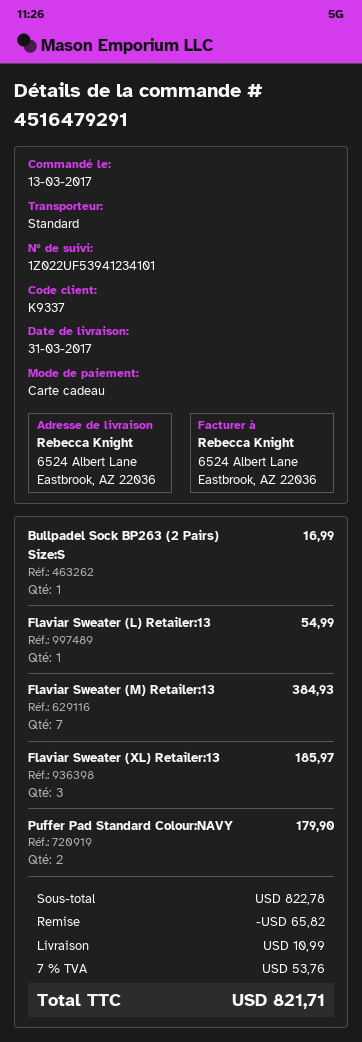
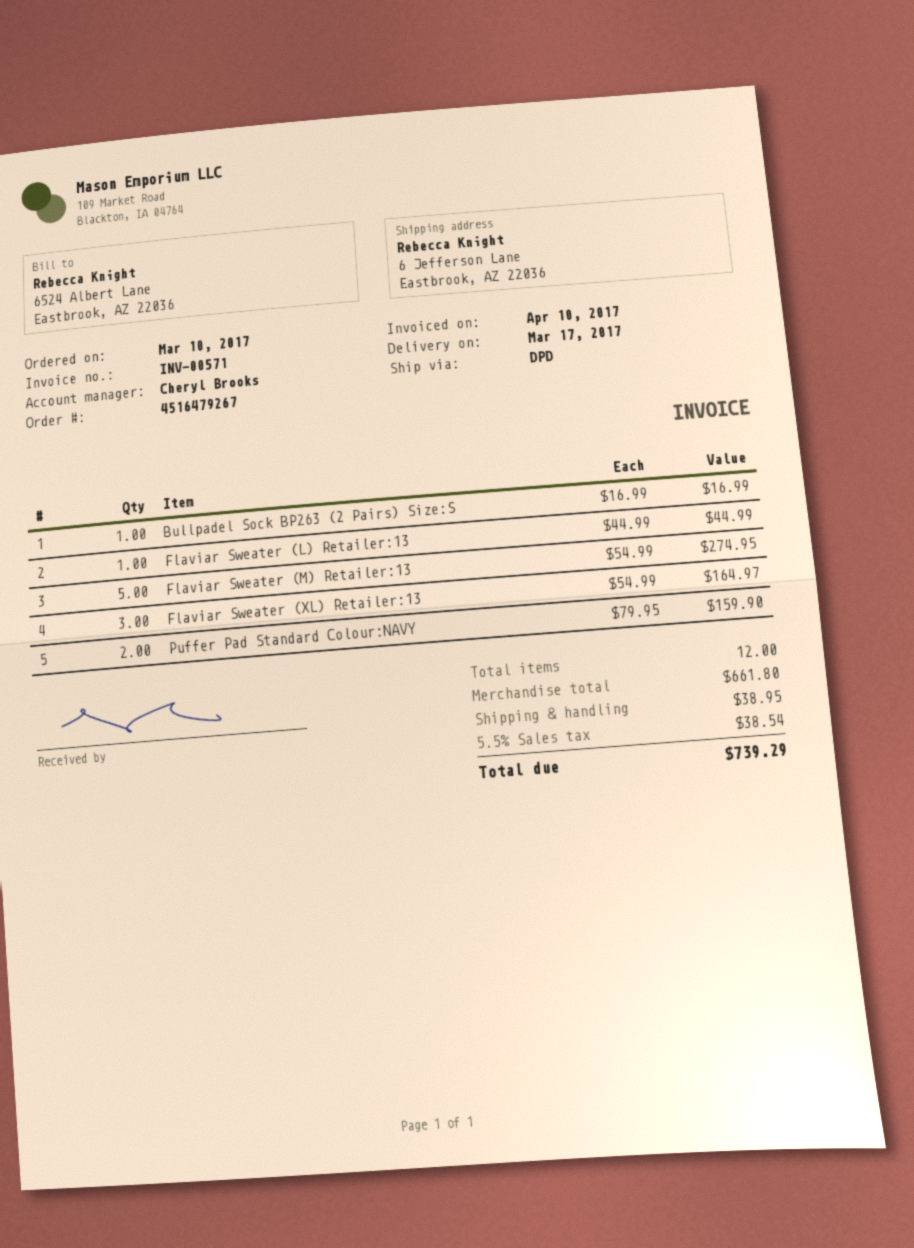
order number: 4516479291 -> 4516479267
order date: 2017-03-13 -> 2017-03-10
delivery date: 2017-03-31 -> 2017-03-17
shipping method: standard -> DPD
ship to: 6524 Albert Lane, Eastbrook, AZ 22036 -> 6 Jefferson Lane, Eastbrook, AZ 22036
Flaviar Sweater (L) Retailer:13: 1 for 54.99 -> 1 for 44.99
Flaviar Sweater (M) Retailer:13: 7 for 384.93 -> 5 for 274.95
Flaviar Sweater (XL) Retailer:13: 3 for 185.97 -> 3 for 164.97
Puffer Pad Standard Colour:NAVY: 2 for 179.90 -> 2 for 159.90
subtotal: 822.78 -> 661.80
discount: 65.82 -> none
shipping: 10.99 -> 38.95
tax: 7% = 53.76 -> 5.5% = 38.54
total: 821.71 -> 739.29

